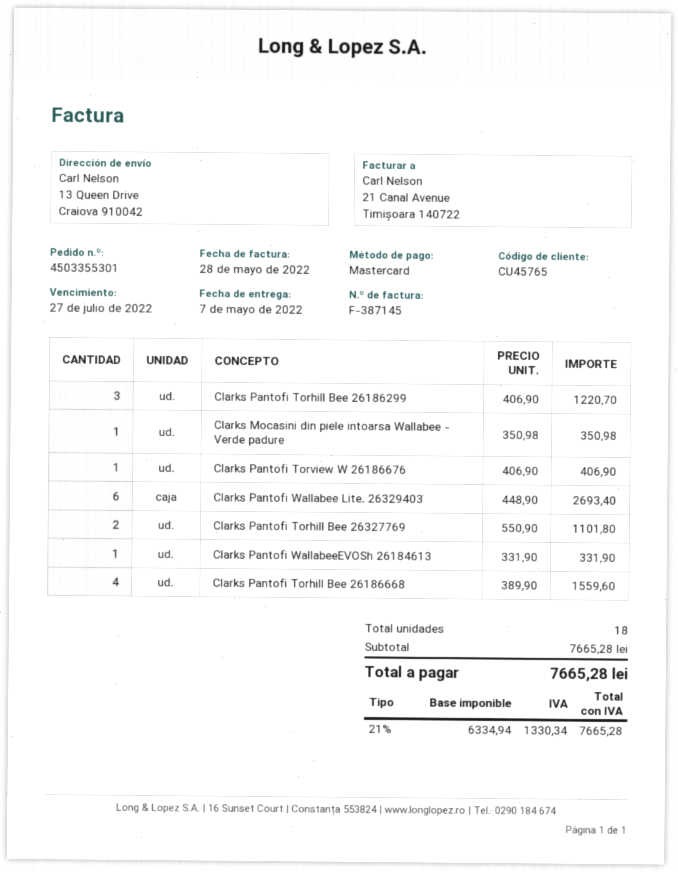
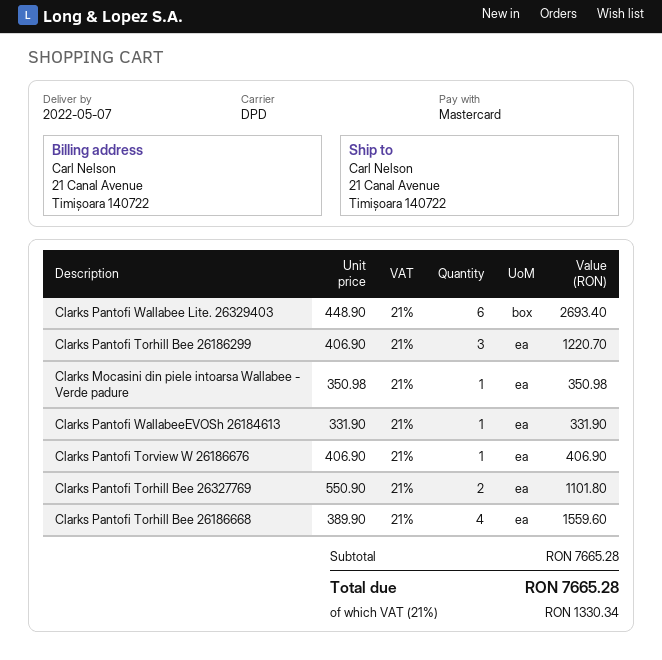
ship to: 13 Queen Drive, Craiova 910042 -> 21 Canal Avenue, Timișoara 140722

